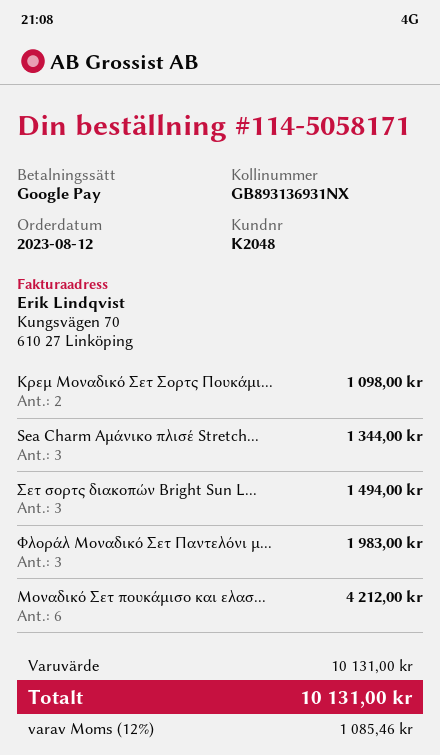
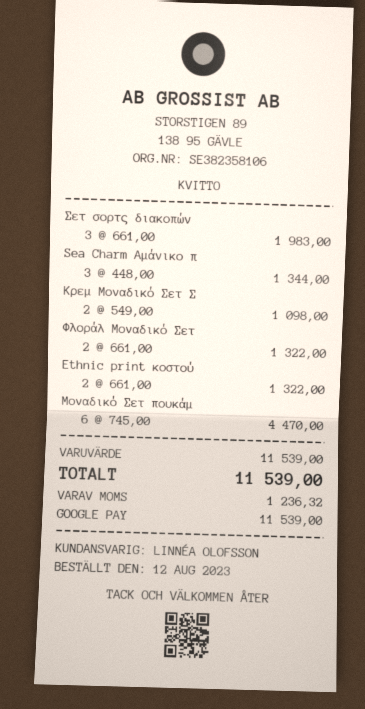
Σετ σορτς διακοπών Bright Sun L...: 3 for 1494.00 -> 3 for 1983.00
Φλοράλ Μοναδικό Σετ Παντελόνι μ...: 3 for 1983.00 -> 2 for 1322.00
Μοναδικό Σετ πουκάμισο και ελασ...: 6 for 4212.00 -> 6 for 4470.00
Ethnic print κοστού: none -> 2 for 1322.00
subtotal: 10131.00 -> 11539.00
tax: 1085.46 -> 1236.32
total: 10131.00 -> 11539.00

